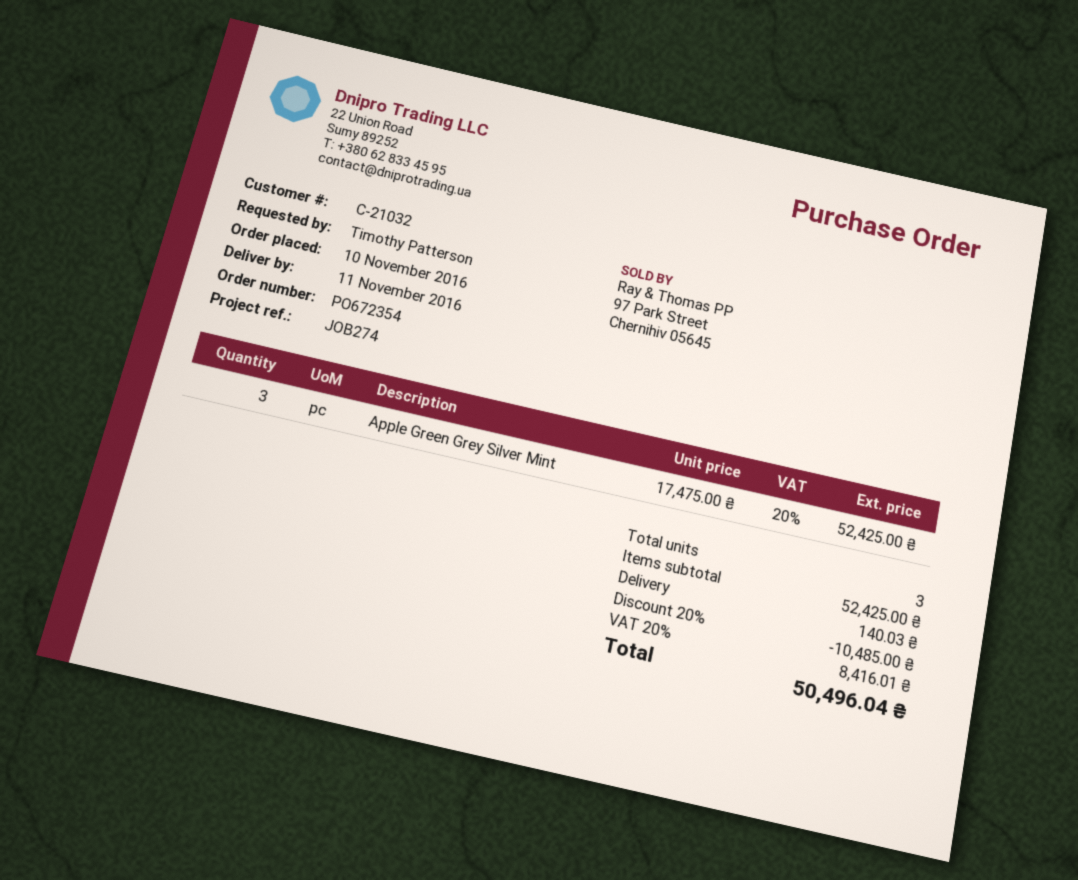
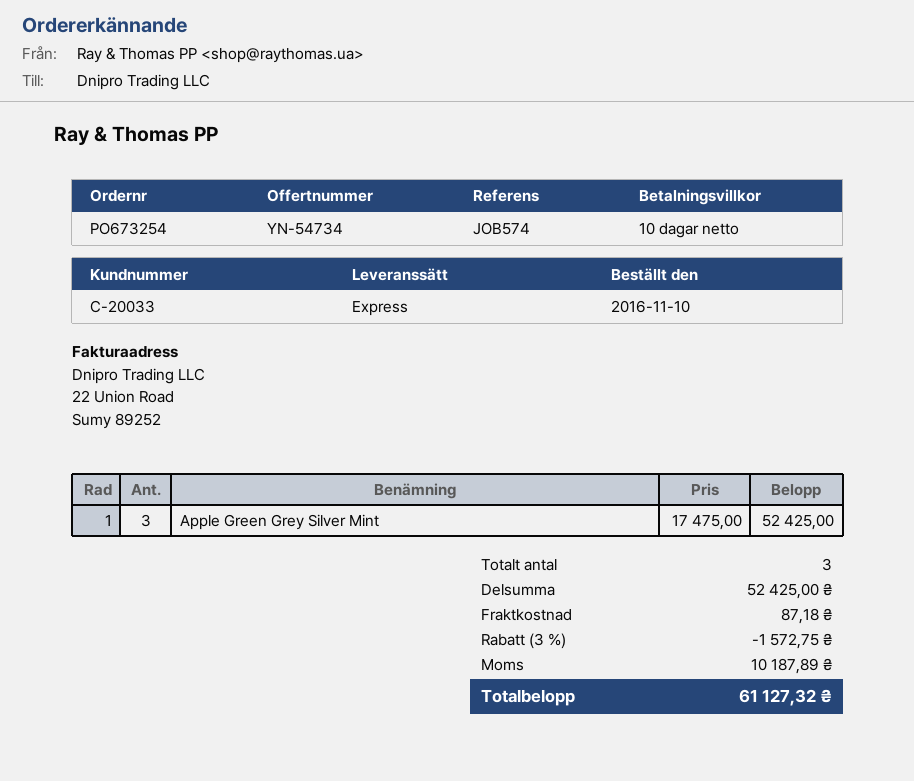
order number: PO672354 -> PO673254
customer number: C-21032 -> C-20033
reference: JOB274 -> JOB574
discount: 20% = 10485.00 -> 3% = 1572.75
shipping: 140.03 -> 87.18
tax: 8416.01 -> 10187.89
total: 50496.04 -> 61127.32

